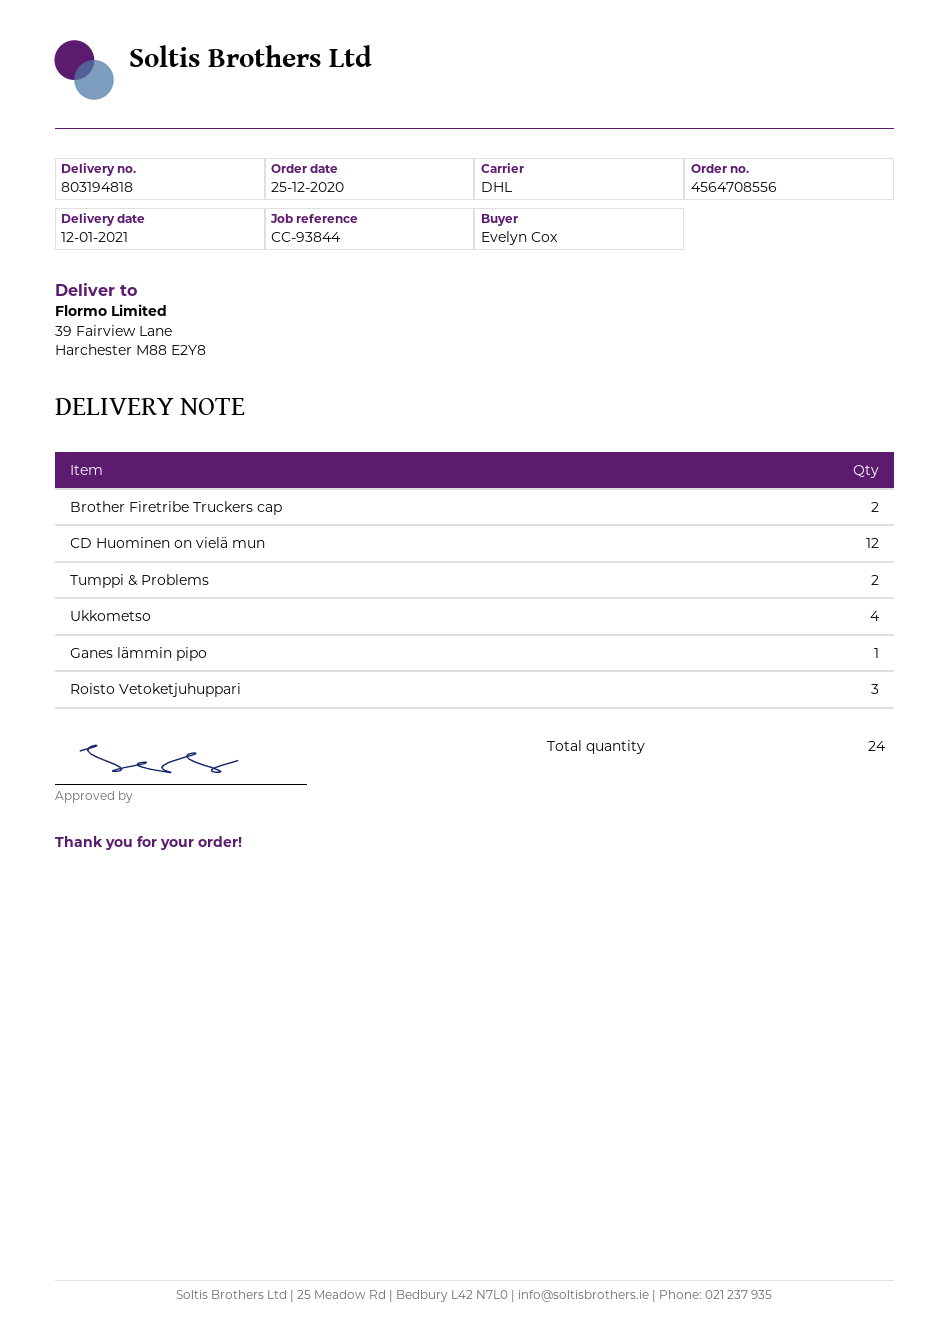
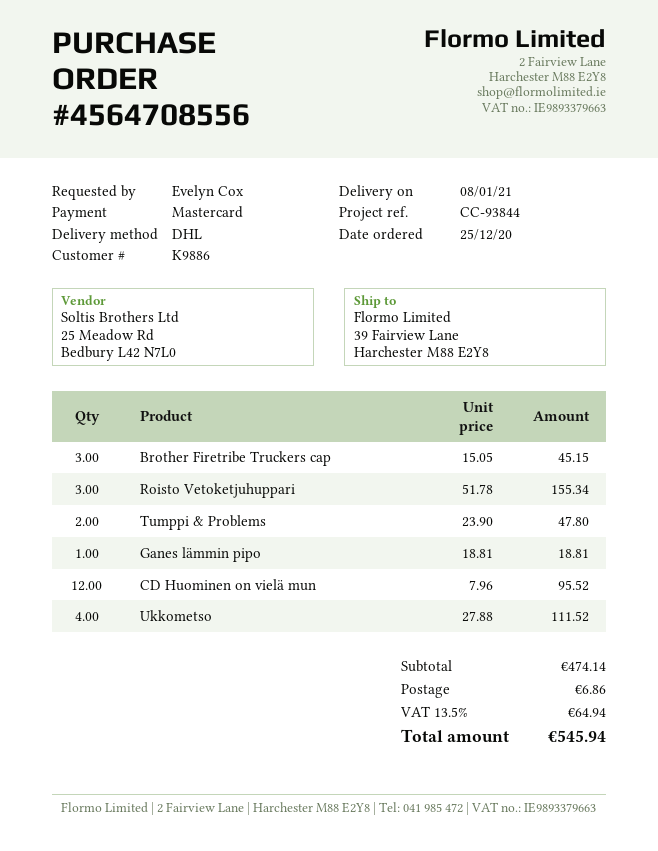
delivery date: 2021-01-12 -> 2021-01-08
Brother Firetribe Truckers cap: 2 -> 3

